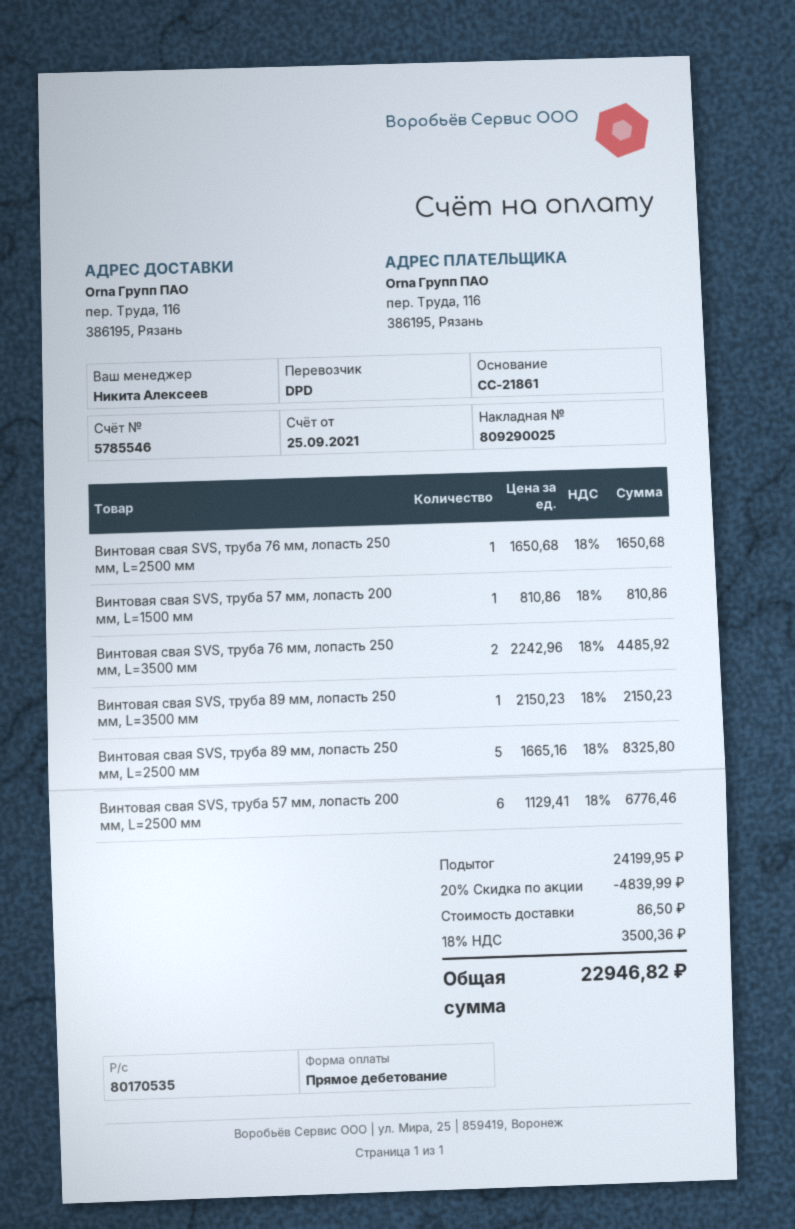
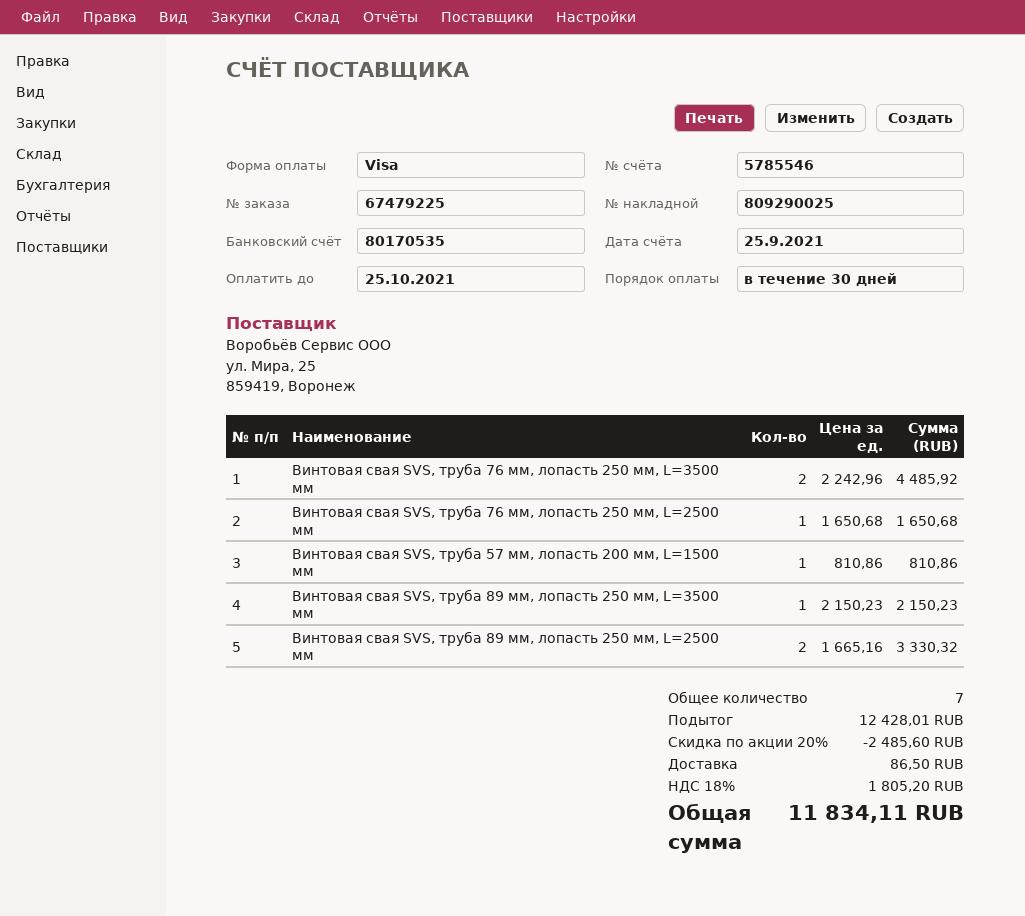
payment method: direct debit -> Visa
Винтовая свая SVS, труба 89 мм, лопасть 250 мм, L=2500 мм: 5 x 1665.16 = 8325.80 -> 2 x 1665.16 = 3330.32
Винтовая свая SVS, труба 57 мм, лопасть 200 мм, L=2500 мм: 6 x 1129.41 = 6776.46 -> none
subtotal: 24199.95 -> 12428.01
discount: 20% = 4839.99 -> 20% = 2485.60
tax: 18% = 3500.36 -> 18% = 1805.20
total: 22946.82 -> 11834.11

